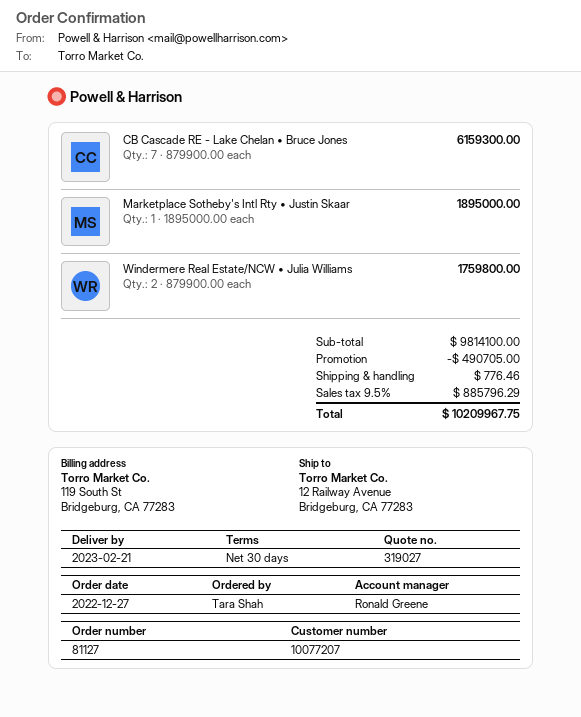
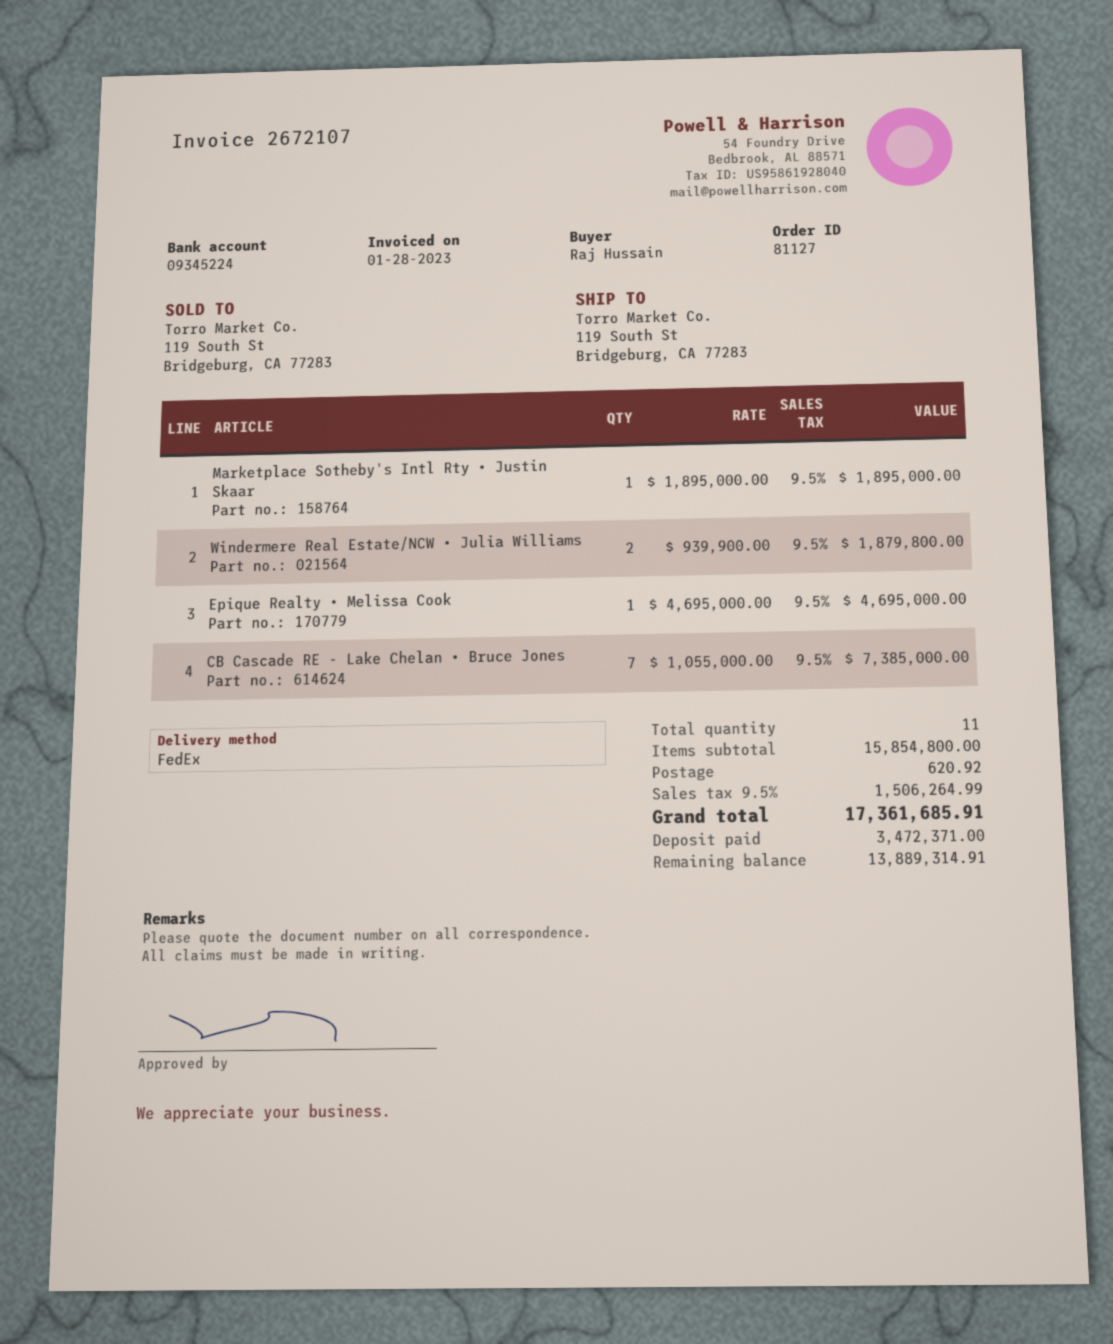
ordered by: Tara Shah -> Raj Hussain
ship to: 12 Railway Avenue, Bridgeburg, CA 77283 -> 119 South St, Bridgeburg, CA 77283
CB Cascade RE - Lake Chelan • Bruce Jones: 7 x 879900.00 = 6159300.00 -> 7 x 1055000.00 = 7385000.00
Windermere Real Estate/NCW • Julia Williams: 2 x 879900.00 = 1759800.00 -> 2 x 939900.00 = 1879800.00
Epique Realty • Melissa Cook: none -> 1 x 4695000.00 = 4695000.00
subtotal: 9814100.00 -> 15854800.00
discount: 490705.00 -> none
shipping: 776.46 -> 620.92
tax: 9.5% = 885796.29 -> 9.5% = 1506264.99
total: 10209967.75 -> 17361685.91

